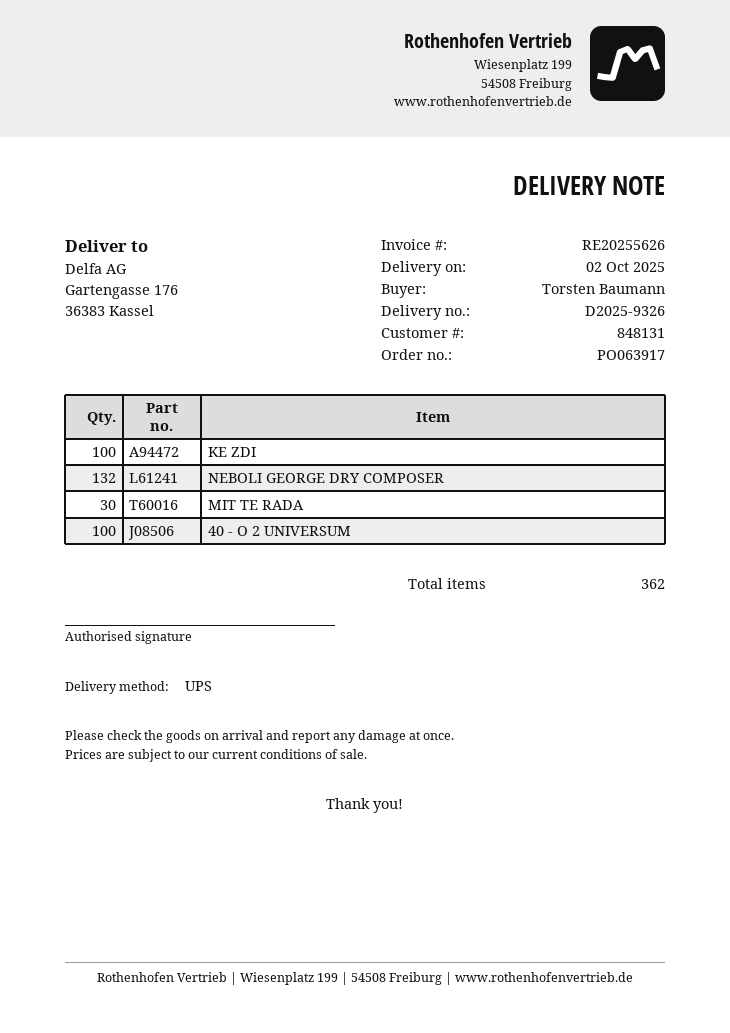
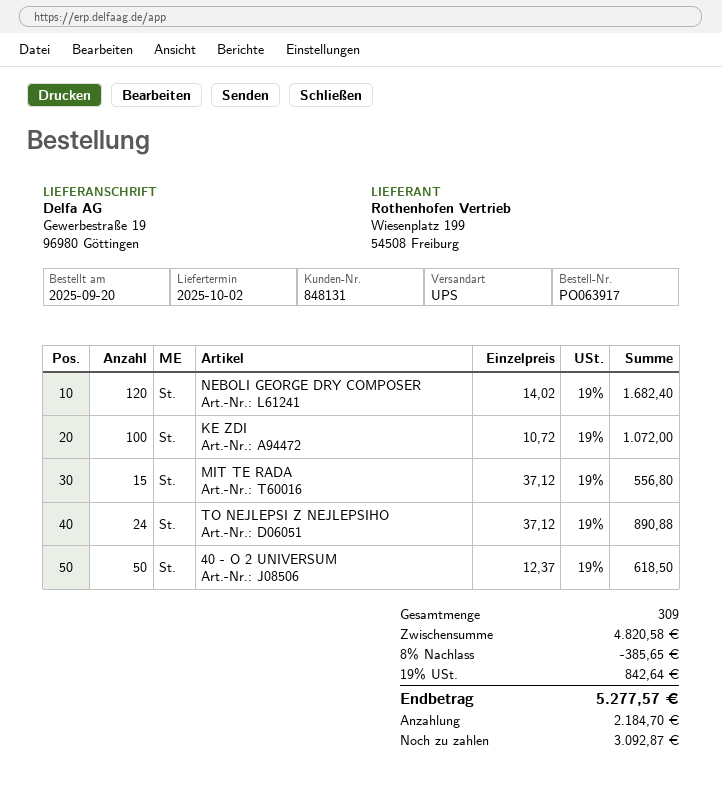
ship to: Gartengasse 176, 36383 Kassel -> Gewerbestraße 19, 96980 Göttingen
NEBOLI GEORGE DRY COMPOSER: 132 -> 120
MIT TE RADA: 30 -> 15
40 - O 2 UNIVERSUM: 100 -> 50
TO NEJLEPSI Z NEJLEPSIHO: none -> 24
total quantity: 362 -> 309

